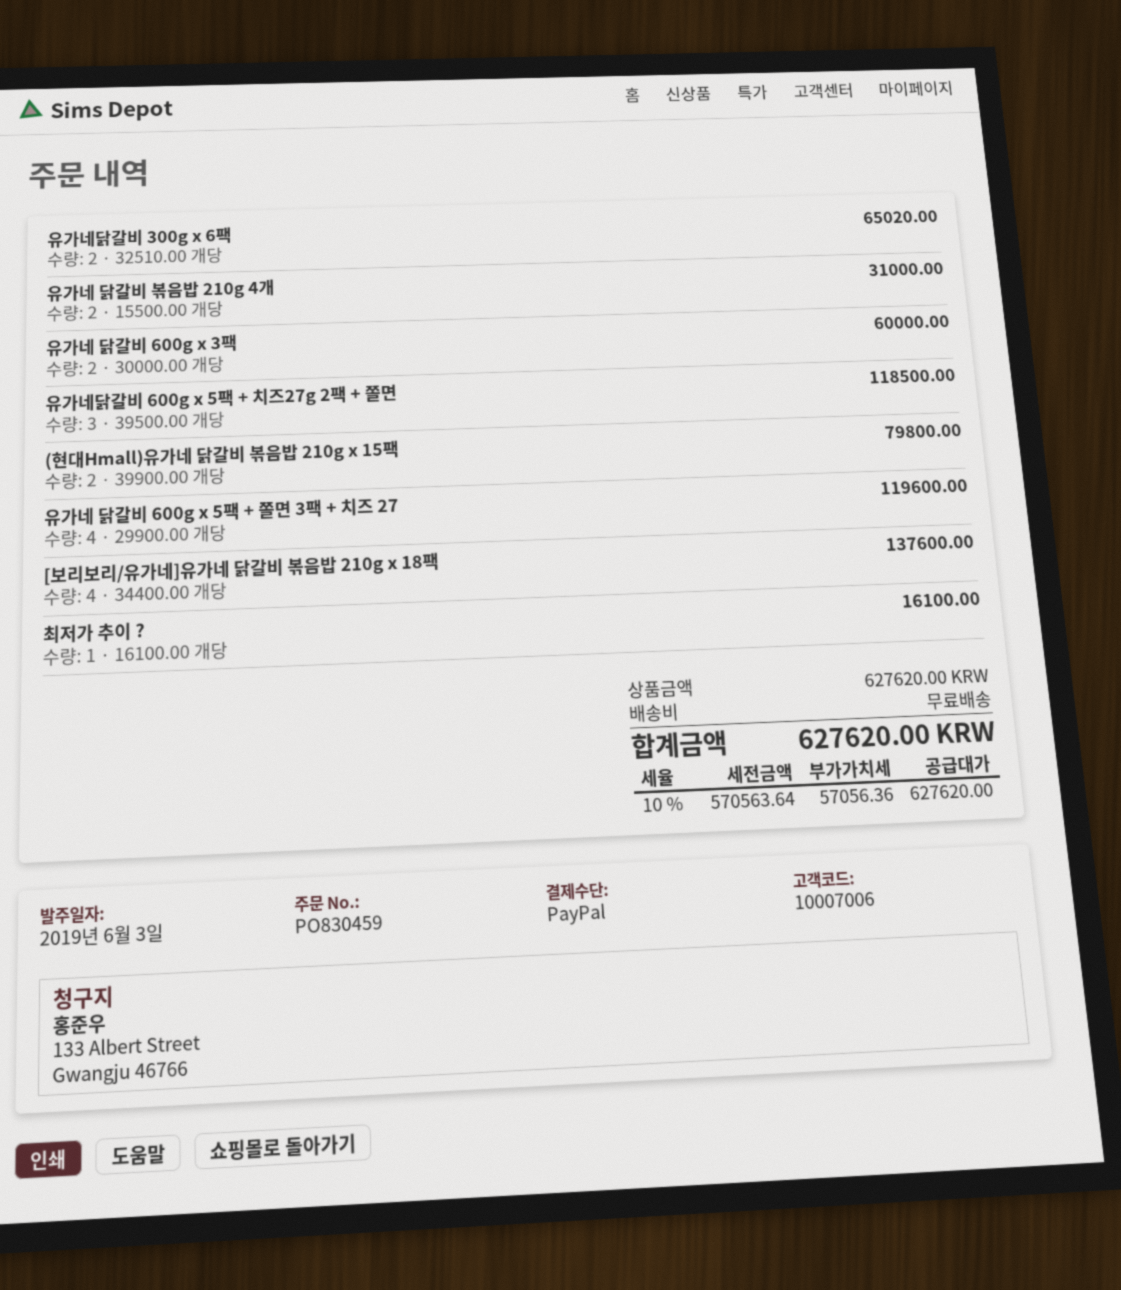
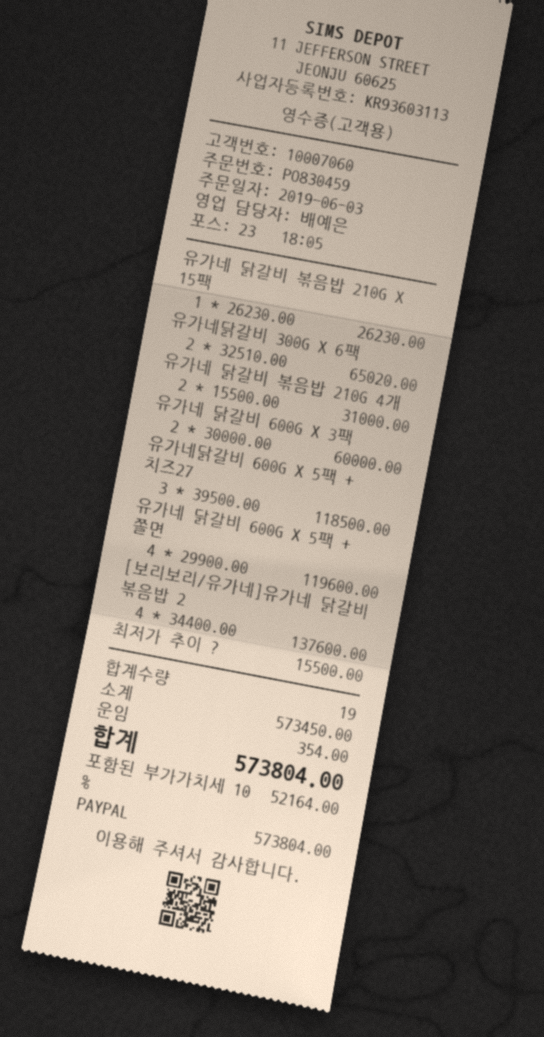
customer number: 10007006 -> 10007060
(현대Hmall)유가네 닭갈비 볶음밥 210g x 15팩: 2 x 39900.00 = 79800.00 -> none
최저가 추이 ?: 1 x 16100.00 = 16100.00 -> 1 x 15500.00 = 15500.00
유가네 닭갈비 볶음밥 210G X 15팩: none -> 1 x 26230.00 = 26230.00
subtotal: 627620.00 -> 573450.00
shipping: 0.00 -> 354.00
tax: 10% = 57056.36 -> 10% = 52164.00
total: 627620.00 -> 573804.00

